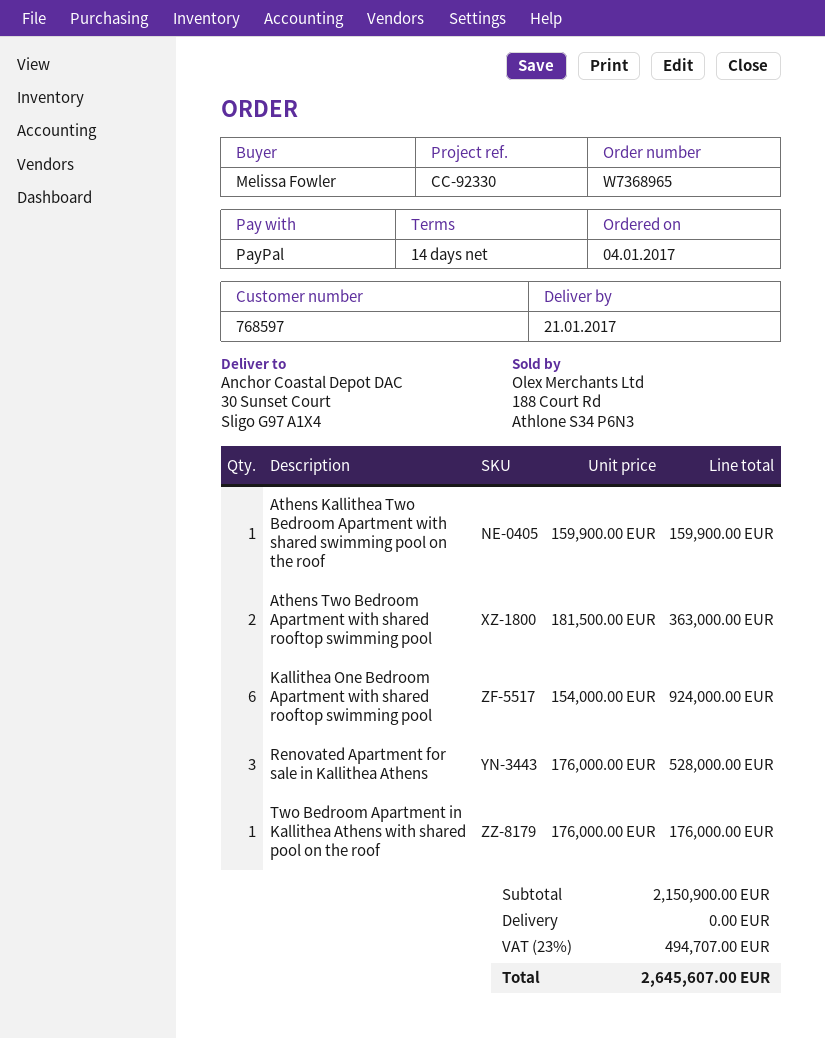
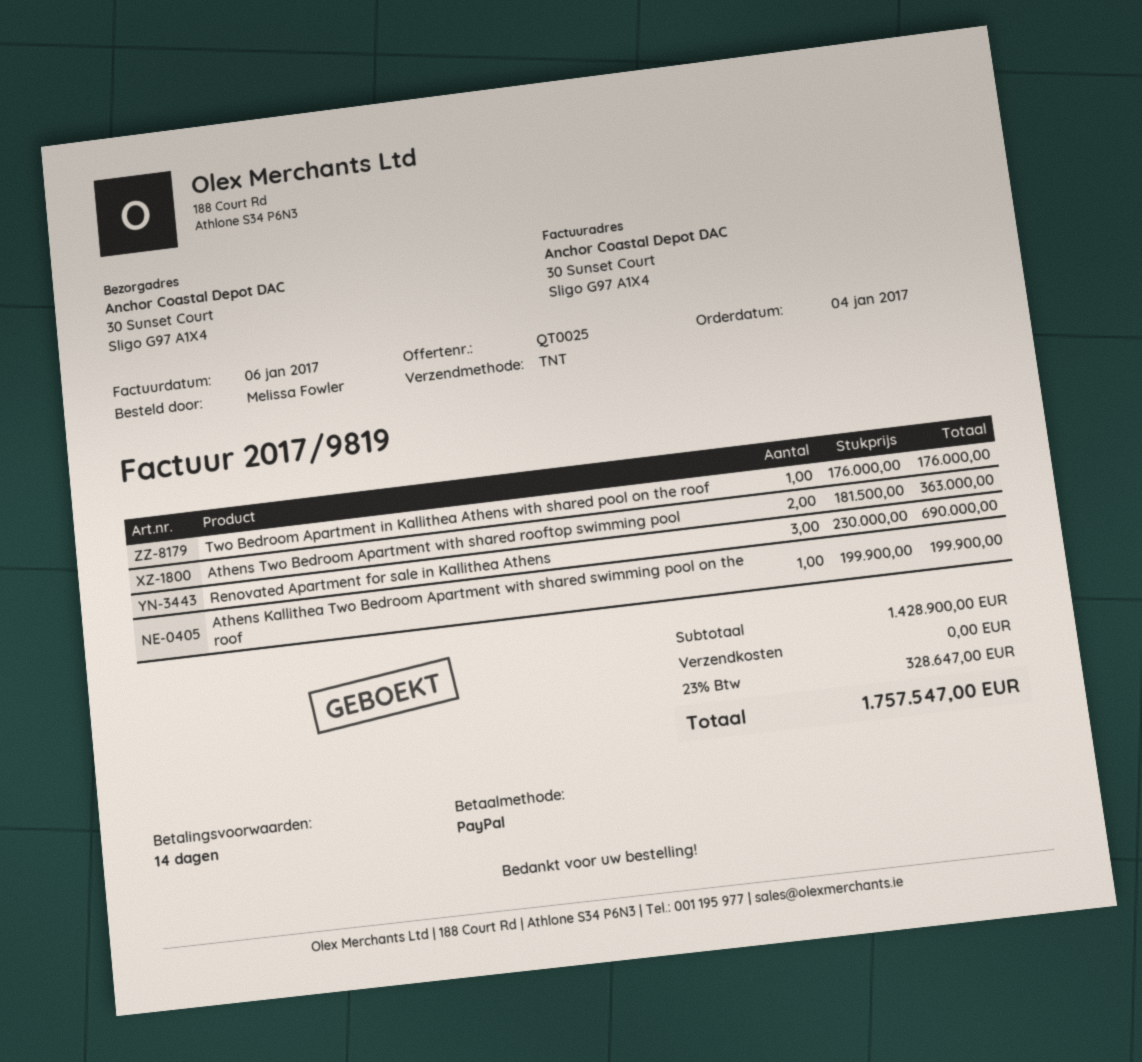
Athens Kallithea Two Bedroom Apartment with shared swimming pool on the roof: 1 x 159900.00 = 159900.00 -> 1 x 199900.00 = 199900.00
Kallithea One Bedroom Apartment with shared rooftop swimming pool: 6 x 154000.00 = 924000.00 -> none
Renovated Apartment for sale in Kallithea Athens: 3 x 176000.00 = 528000.00 -> 3 x 230000.00 = 690000.00
subtotal: 2150900.00 -> 1428900.00
tax: 23% = 494707.00 -> 23% = 328647.00
total: 2645607.00 -> 1757547.00

